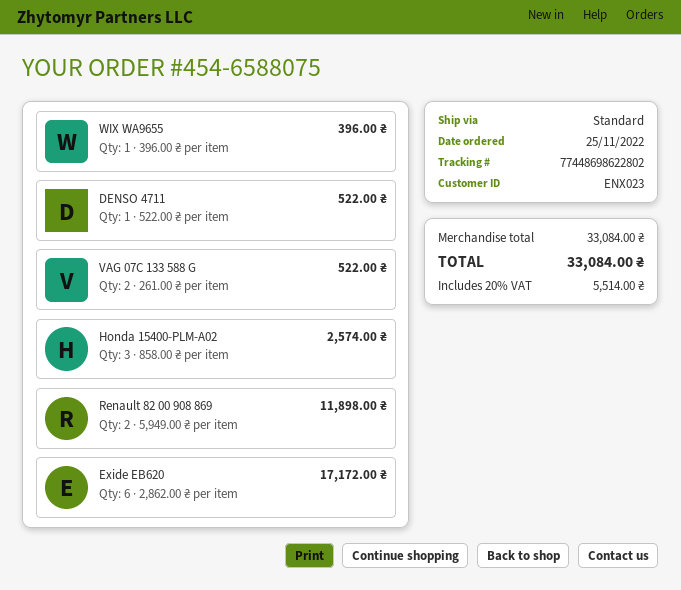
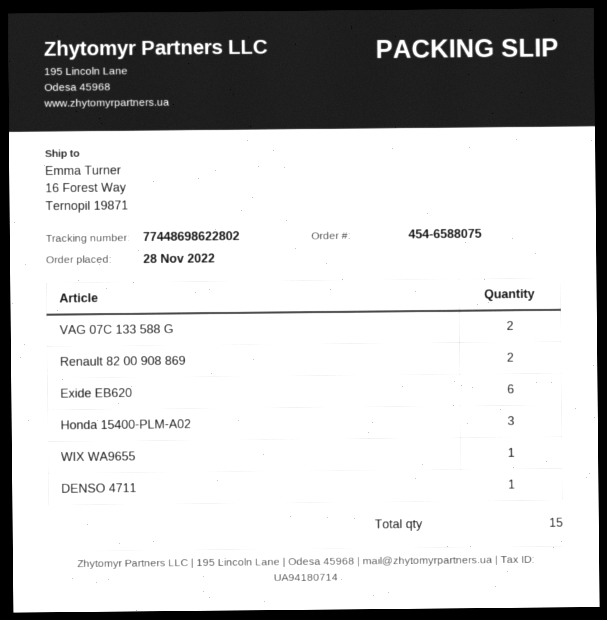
order date: 2022-11-25 -> 2022-11-28

